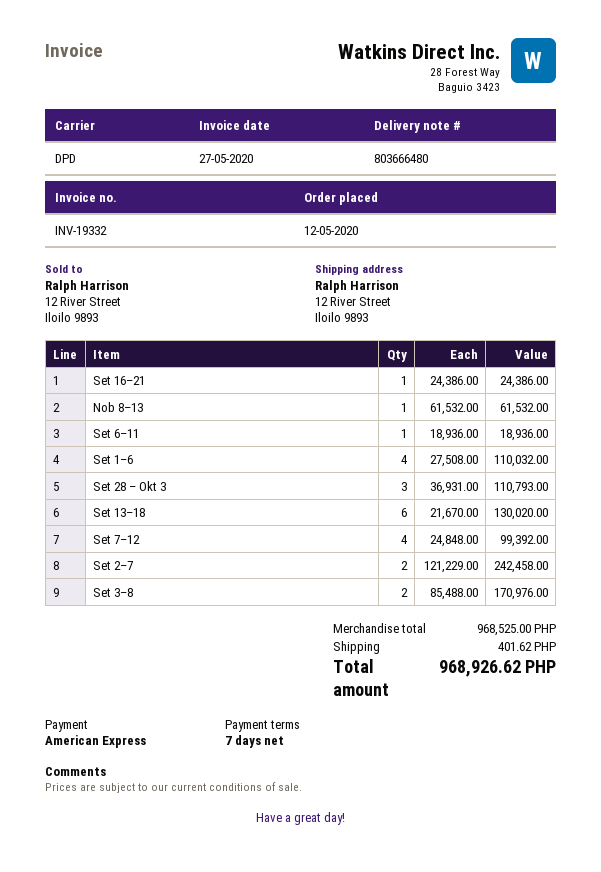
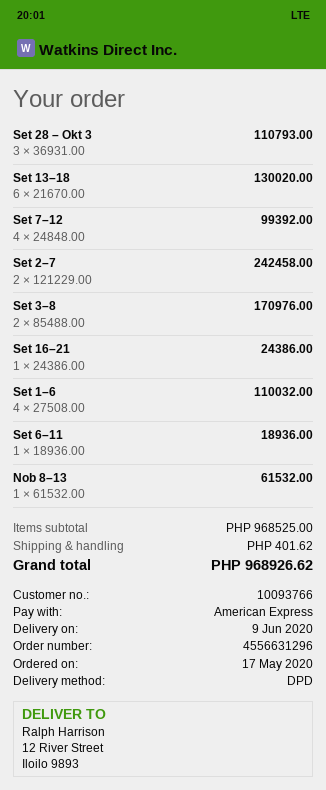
order date: 2020-05-12 -> 2020-05-17

